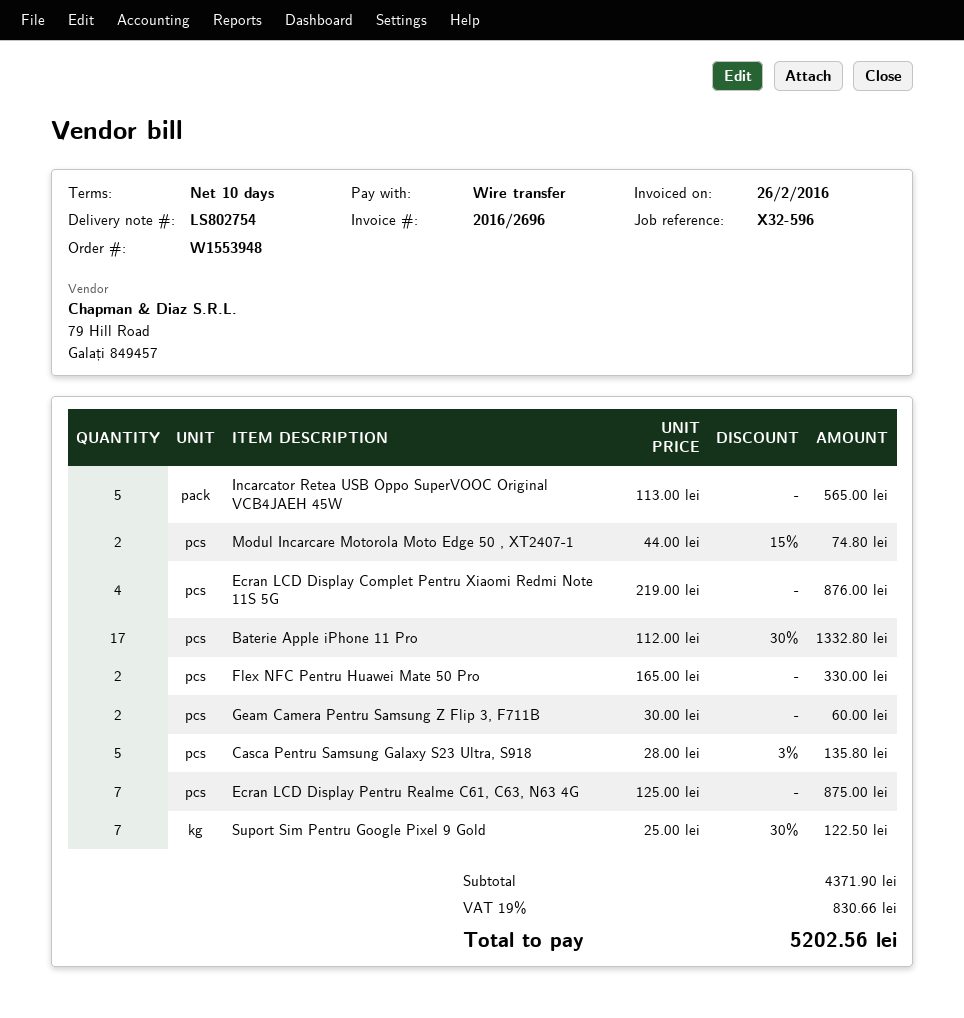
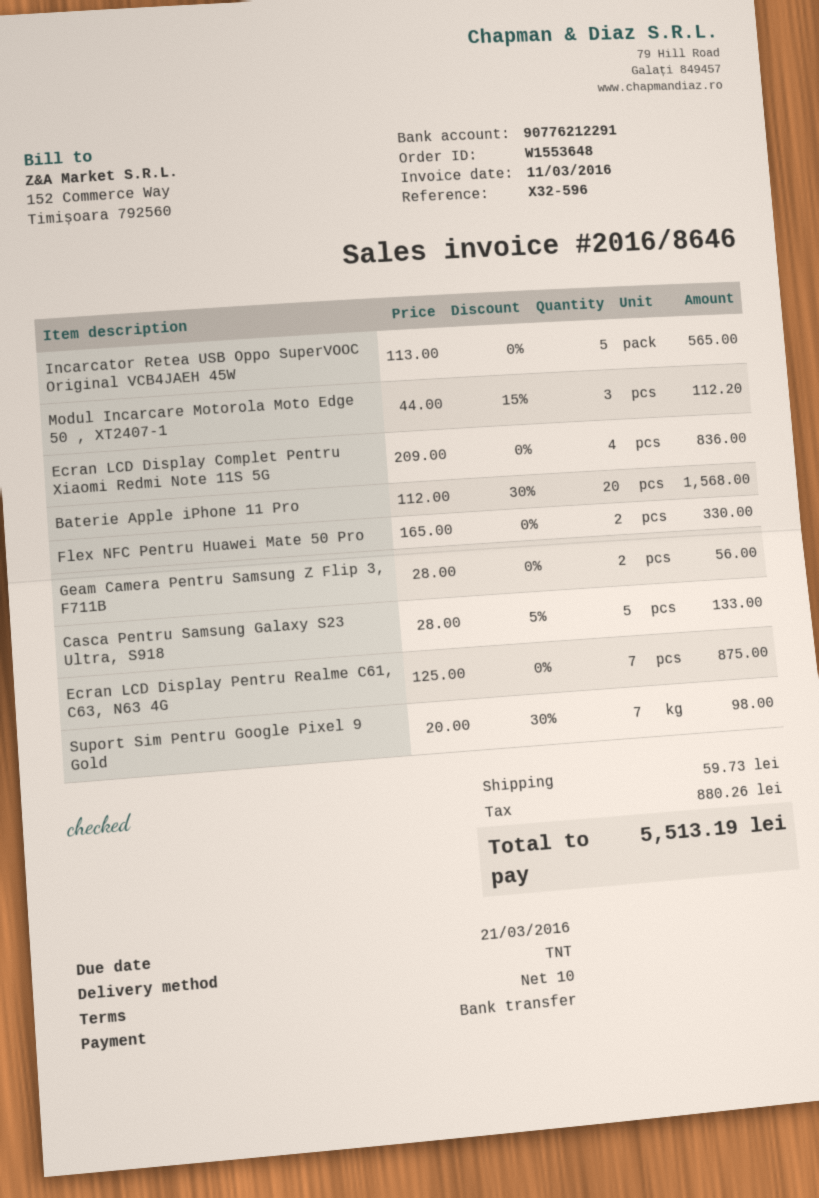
order number: W1553948 -> W1553648
invoice number: 2016/2696 -> 2016/8646
invoice date: 2016-02-26 -> 2016-03-11
Modul Incarcare Motorola Moto Edge 50 , XT2407-1: 2 x 44.00 - 15% = 74.80 -> 3 x 44.00 - 15% = 112.20
Ecran LCD Display Complet Pentru Xiaomi Redmi Note 11S 5G: 4 x 219.00 = 876.00 -> 4 x 209.00 = 836.00
Baterie Apple iPhone 11 Pro: 17 x 112.00 - 30% = 1332.80 -> 20 x 112.00 - 30% = 1568.00
Geam Camera Pentru Samsung Z Flip 3, F711B: 2 x 30.00 = 60.00 -> 2 x 28.00 = 56.00
Casca Pentru Samsung Galaxy S23 Ultra, S918: 5 x 28.00 - 3% = 135.80 -> 5 x 28.00 - 5% = 133.00
Suport Sim Pentru Google Pixel 9 Gold: 7 x 25.00 - 30% = 122.50 -> 7 x 20.00 - 30% = 98.00
shipping: none -> 59.73
tax: 830.66 -> 880.26
total: 5202.56 -> 5513.19

